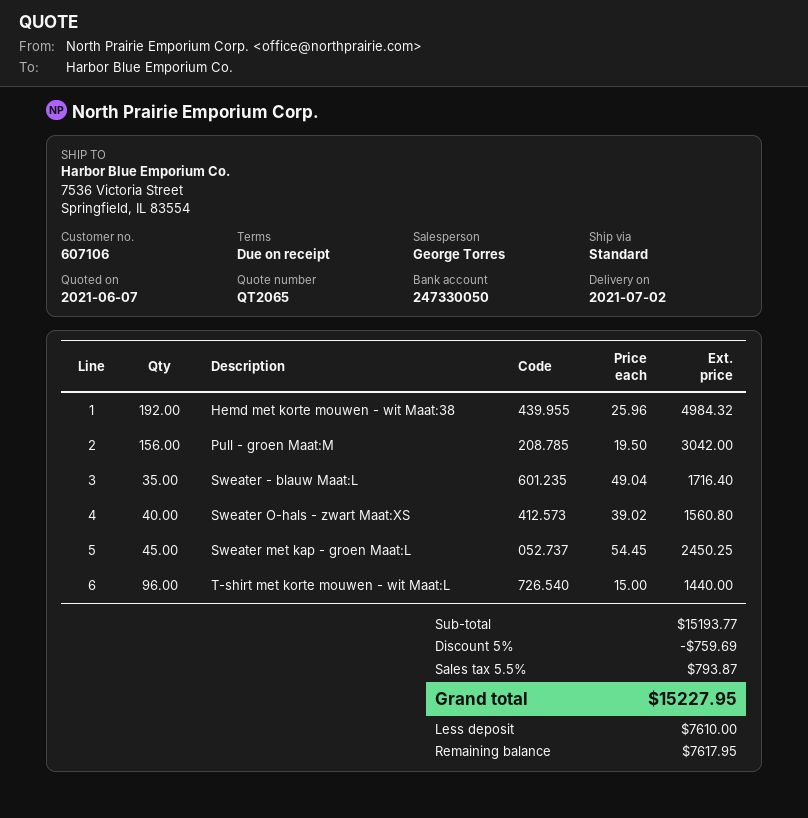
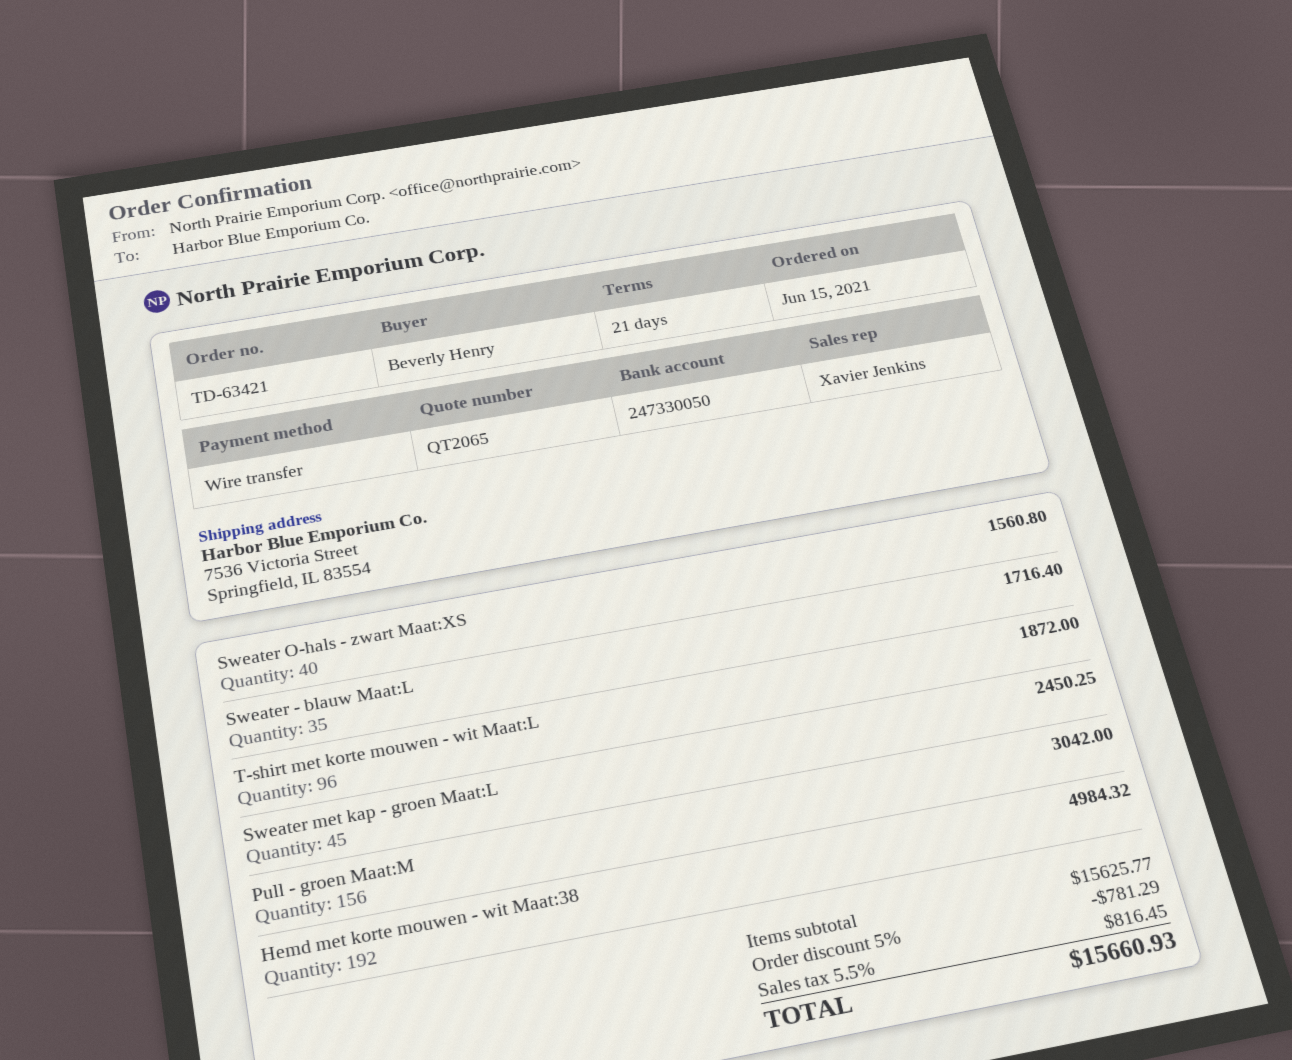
payment terms: on receipt -> 21 days
sales rep: George Torres -> Xavier Jenkins
T-shirt met korte mouwen - wit Maat:L: 96 for 1440.00 -> 96 for 1872.00
subtotal: 15193.77 -> 15625.77
discount: 5% = 759.69 -> 5% = 781.29
tax: 5.5% = 793.87 -> 5.5% = 816.45
total: 15227.95 -> 15660.93

